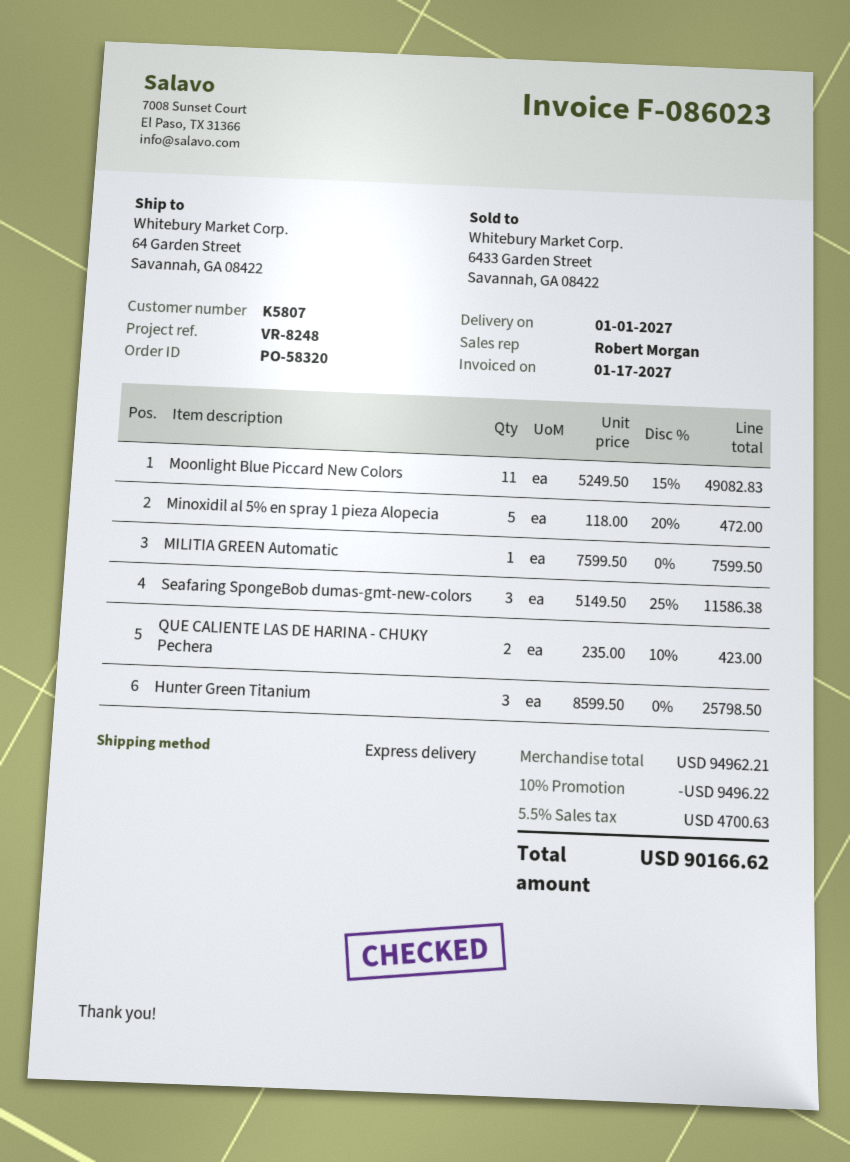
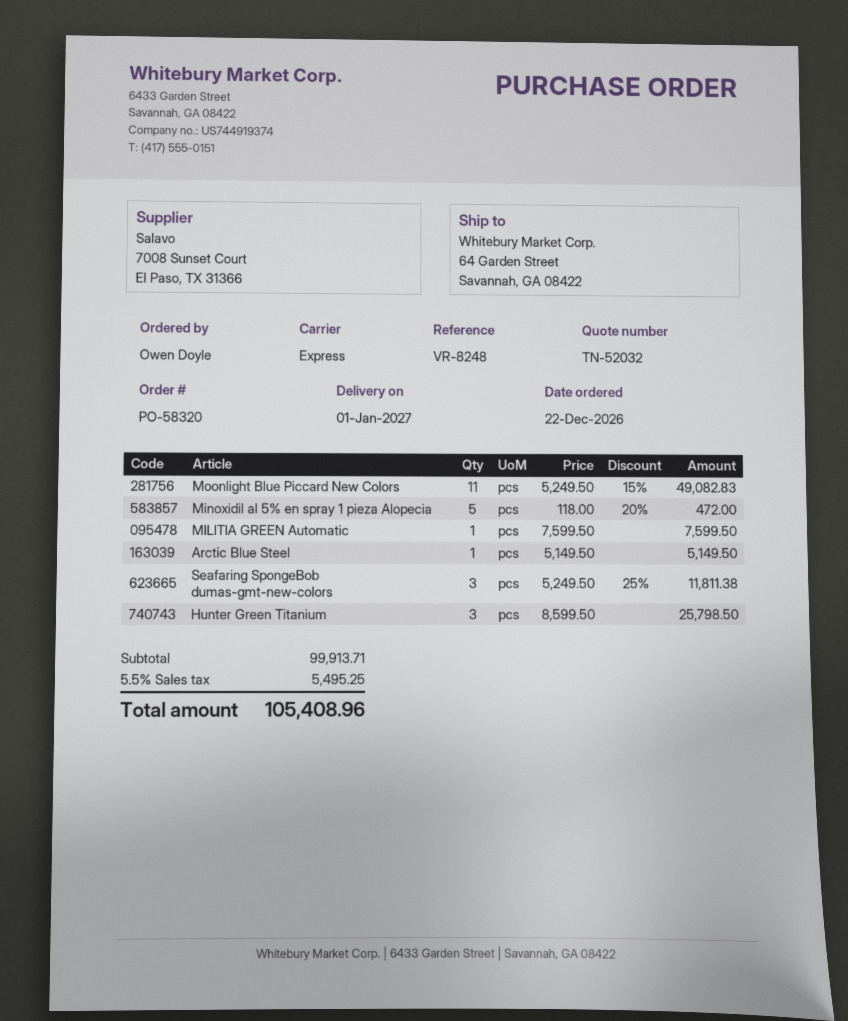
Seafaring SpongeBob dumas-gmt-new-colors: 3 x 5149.50 - 25% = 11586.38 -> 3 x 5249.50 - 25% = 11811.38
QUE CALIENTE LAS DE HARINA - CHUKY Pechera: 2 x 235.00 - 10% = 423.00 -> none
Arctic Blue Steel: none -> 1 x 5149.50 = 5149.50
subtotal: 94962.21 -> 99913.71
discount: 10% = 9496.22 -> none
tax: 5.5% = 4700.63 -> 5.5% = 5495.25
total: 90166.62 -> 105408.96

